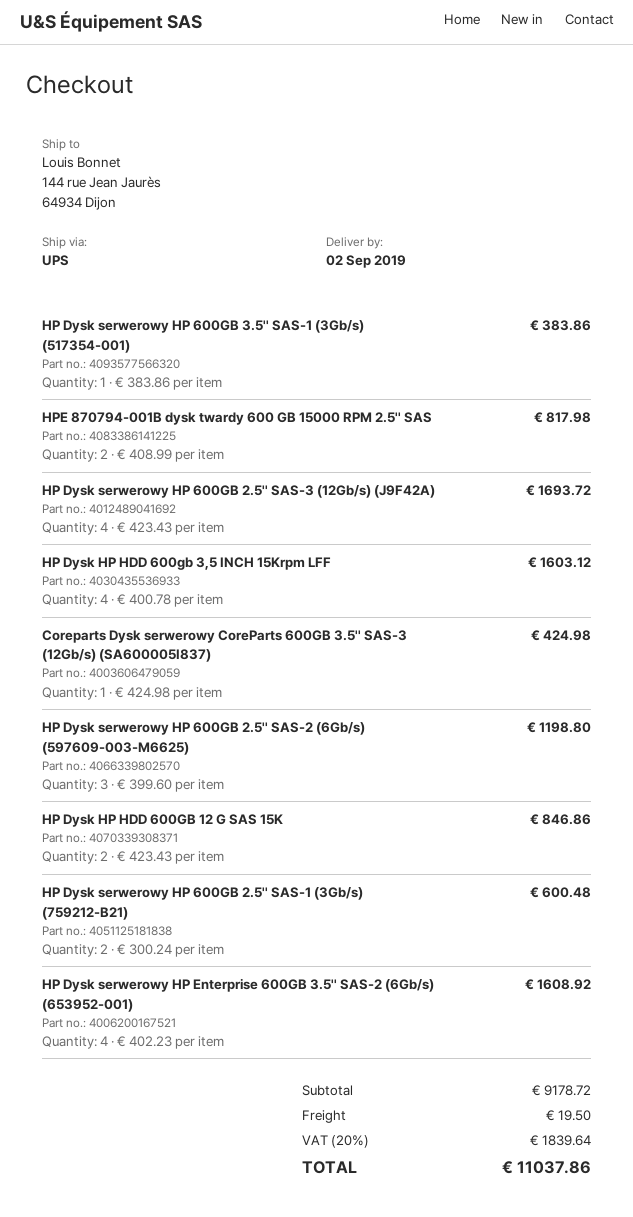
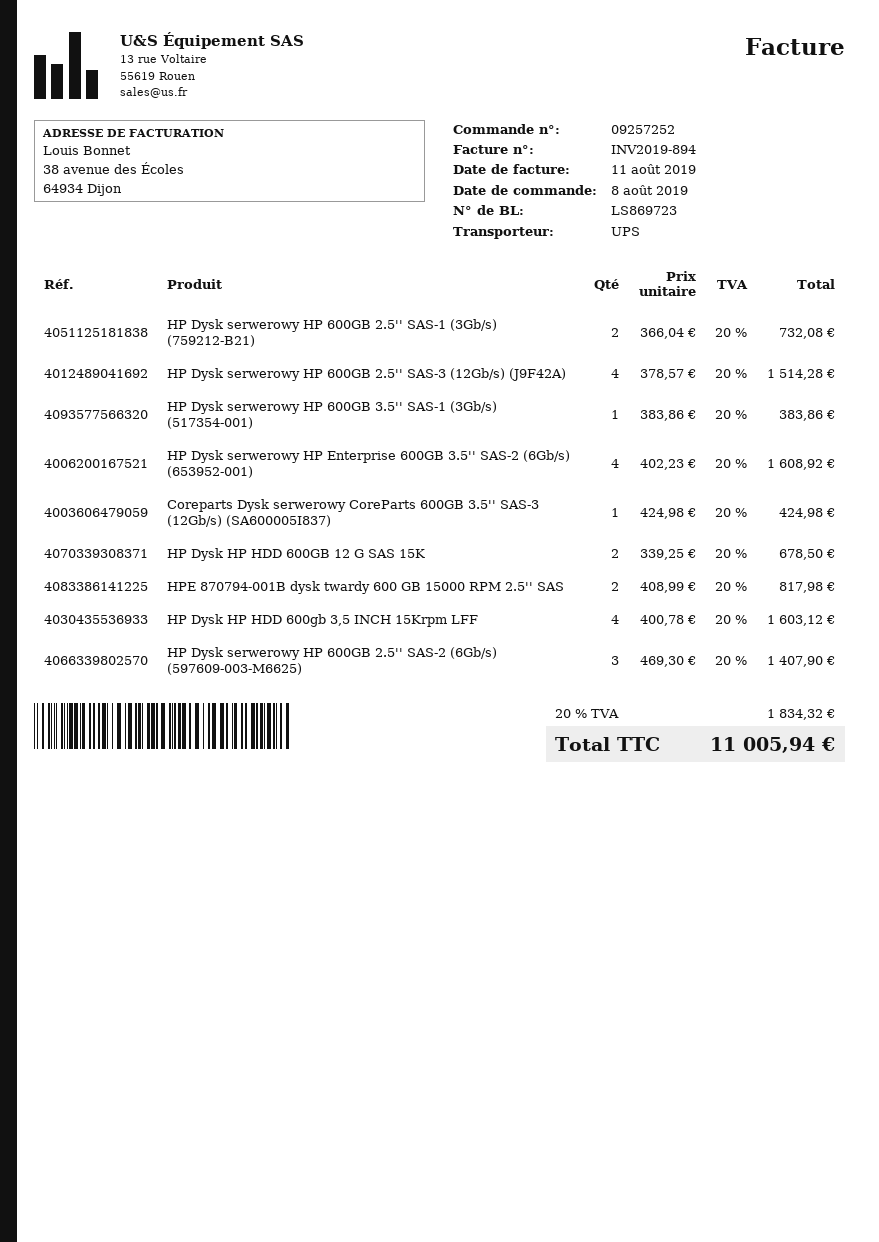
HP Dysk serwerowy HP 600GB 2.5'' SAS-3 (12Gb/s) (J9F42A): 4 x 423.43 = 1693.72 -> 4 x 378.57 = 1514.28
HP Dysk serwerowy HP 600GB 2.5'' SAS-2 (6Gb/s) (597609-003-M6625): 3 x 399.60 = 1198.80 -> 3 x 469.30 = 1407.90
HP Dysk HP HDD 600GB 12 G SAS 15K: 2 x 423.43 = 846.86 -> 2 x 339.25 = 678.50
HP Dysk serwerowy HP 600GB 2.5'' SAS-1 (3Gb/s) (759212-B21): 2 x 300.24 = 600.48 -> 2 x 366.04 = 732.08
shipping: 19.50 -> none
tax: 20% = 1839.64 -> 20% = 1834.32
total: 11037.86 -> 11005.94

